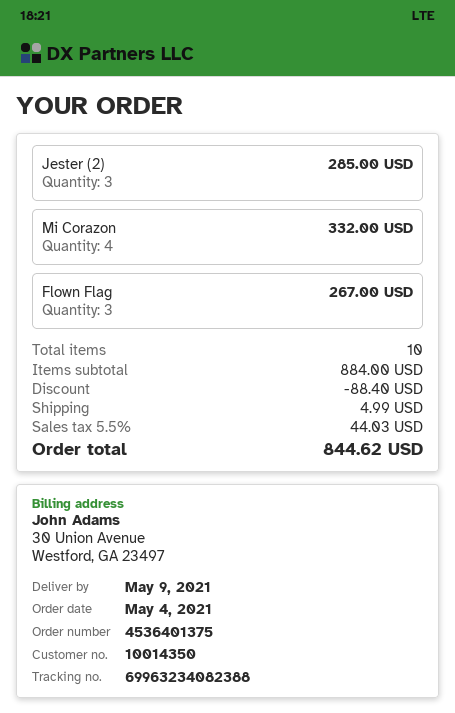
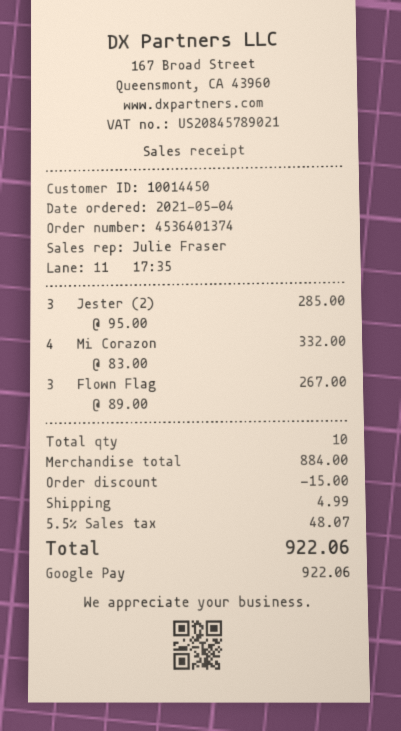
order number: 4536401375 -> 4536401374
customer number: 10014350 -> 10014450
discount: 88.40 -> 15.00
tax: 5.5% = 44.03 -> 5.5% = 48.07
total: 844.62 -> 922.06

